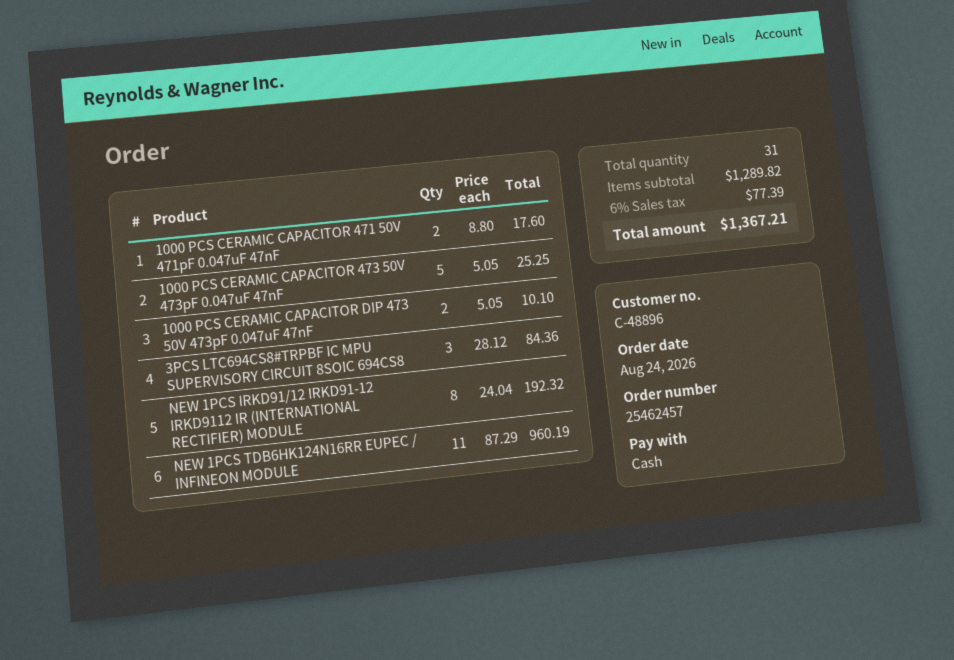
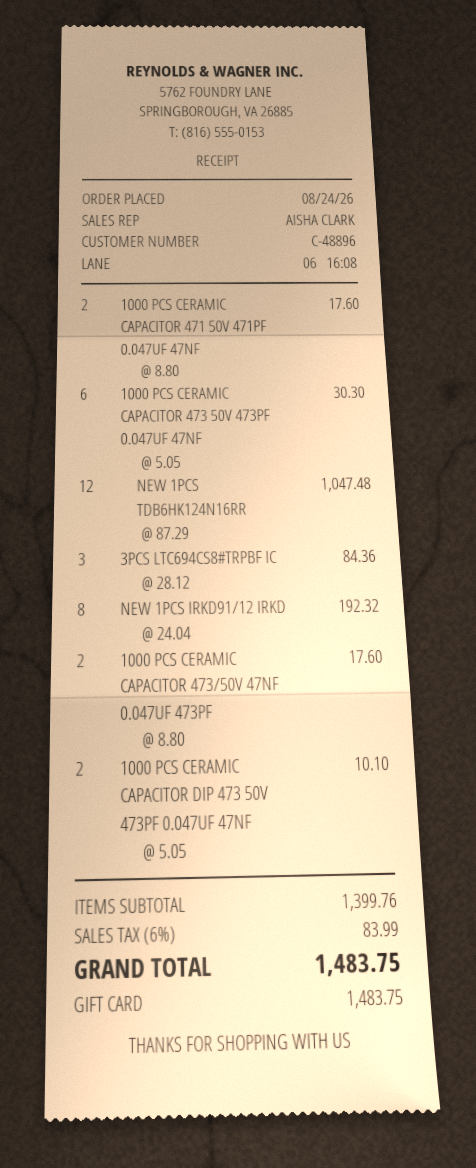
payment method: cash -> gift card
1000 PCS CERAMIC CAPACITOR 473 50V 473pF 0.047uF 47nF: 5 x 5.05 = 25.25 -> 6 x 5.05 = 30.30
NEW 1PCS TDB6HK124N16RR EUPEC / INFINEON MODULE: 11 x 87.29 = 960.19 -> 12 x 87.29 = 1047.48
1000 PCS CERAMIC CAPACITOR 473/50V 47NF 0.047UF 473PF: none -> 2 x 8.80 = 17.60
subtotal: 1289.82 -> 1399.76
tax: 6% = 77.39 -> 6% = 83.99
total: 1367.21 -> 1483.75

